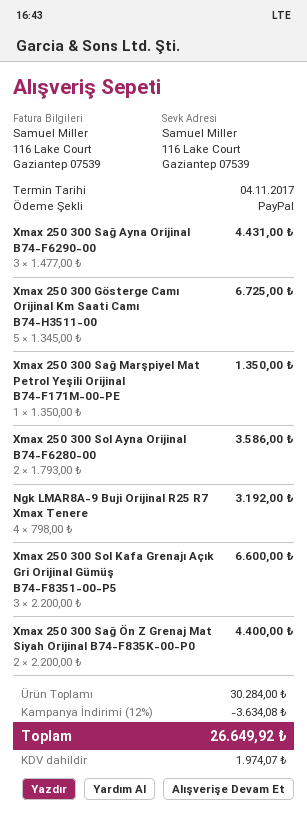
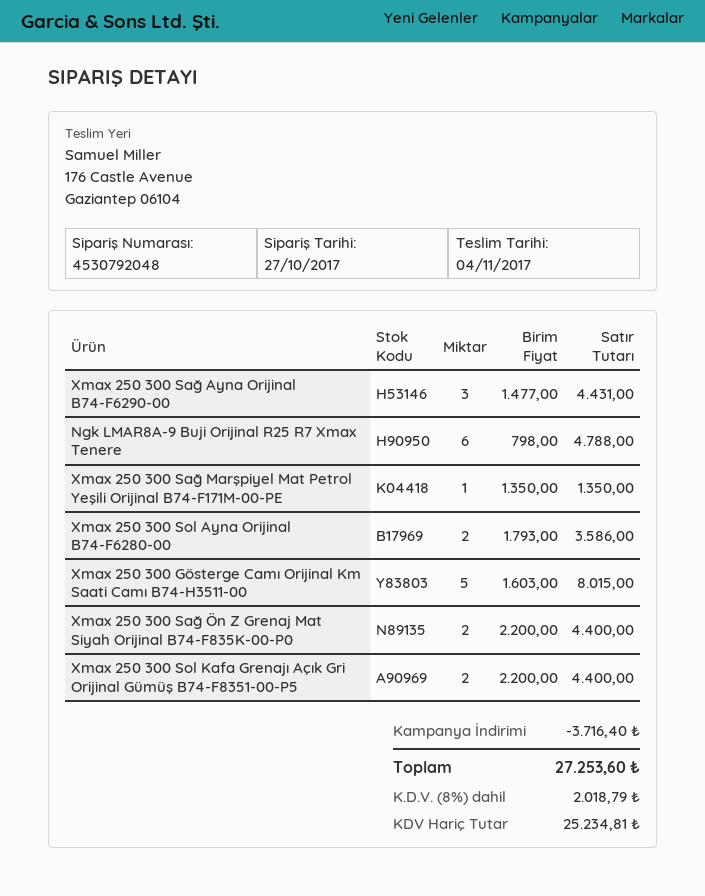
ship to: 116 Lake Court, Gaziantep 07539 -> 176 Castle Avenue, Gaziantep 06104
Xmax 250 300 Gösterge Camı Orijinal Km Saati Camı B74-H3511-00: 5 x 1345.00 = 6725.00 -> 5 x 1603.00 = 8015.00
Ngk LMAR8A-9 Buji Orijinal R25 R7 Xmax Tenere: 4 x 798.00 = 3192.00 -> 6 x 798.00 = 4788.00
Xmax 250 300 Sol Kafa Grenajı Açık Gri Orijinal Gümüş B74-F8351-00-P5: 3 x 2200.00 = 6600.00 -> 2 x 2200.00 = 4400.00
discount: 3634.08 -> 3716.40
tax: 1974.07 -> 2018.79
total: 26649.92 -> 27253.60

